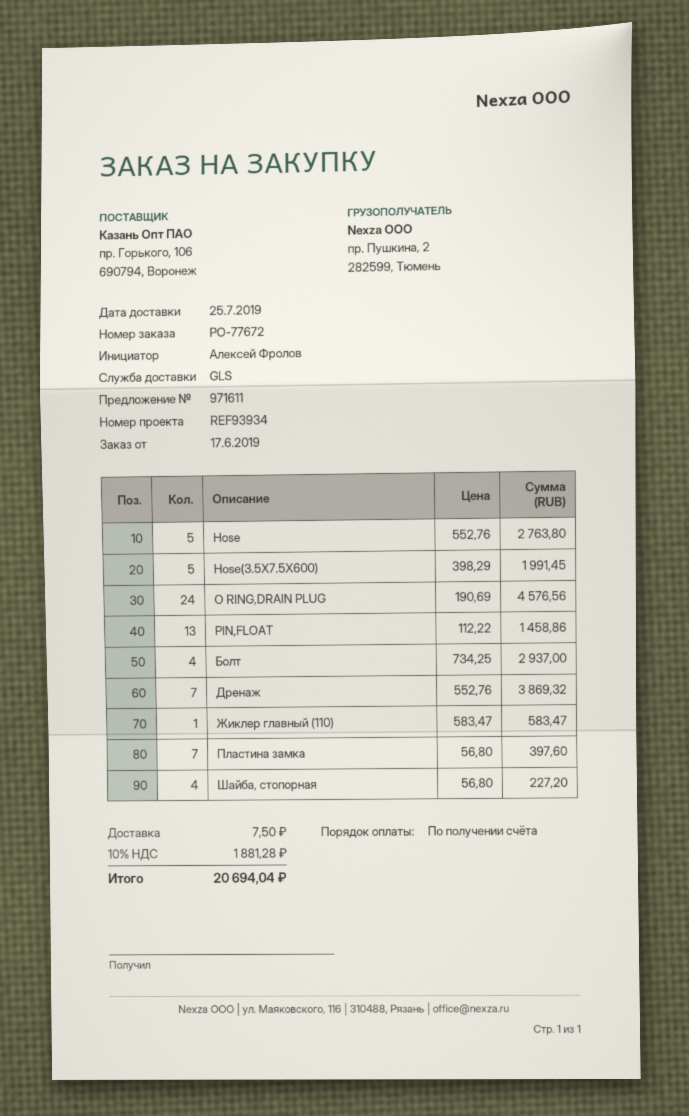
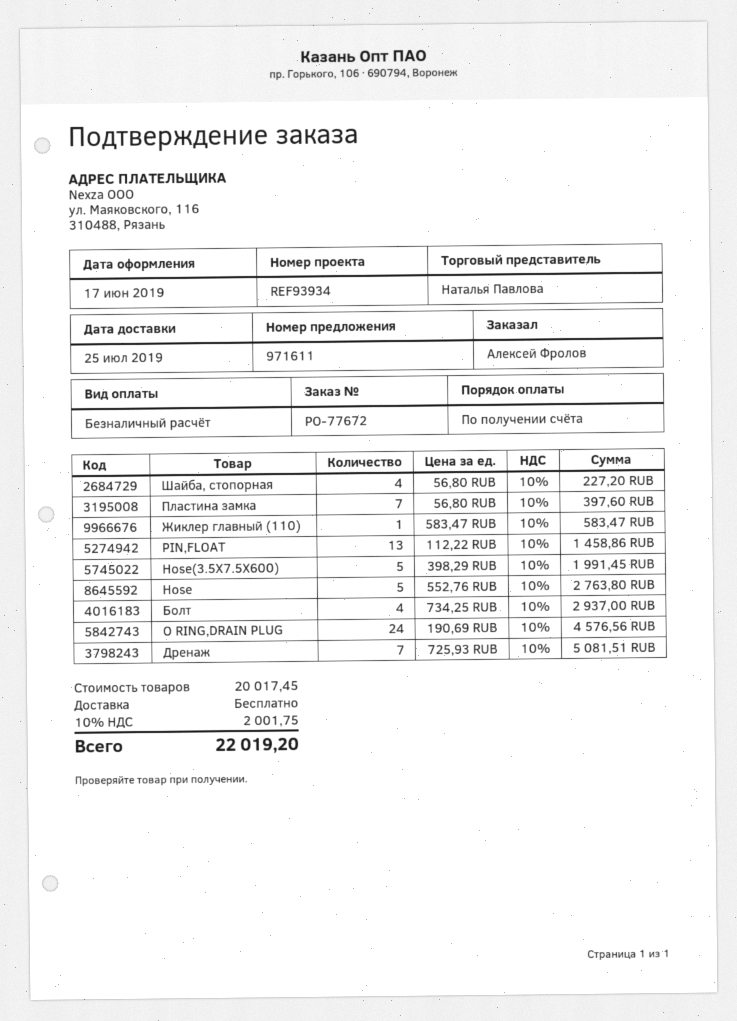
Дренаж: 7 x 552.76 = 3869.32 -> 7 x 725.93 = 5081.51
shipping: 7.50 -> 0.00
tax: 10% = 1881.28 -> 10% = 2001.75
total: 20694.04 -> 22019.20

